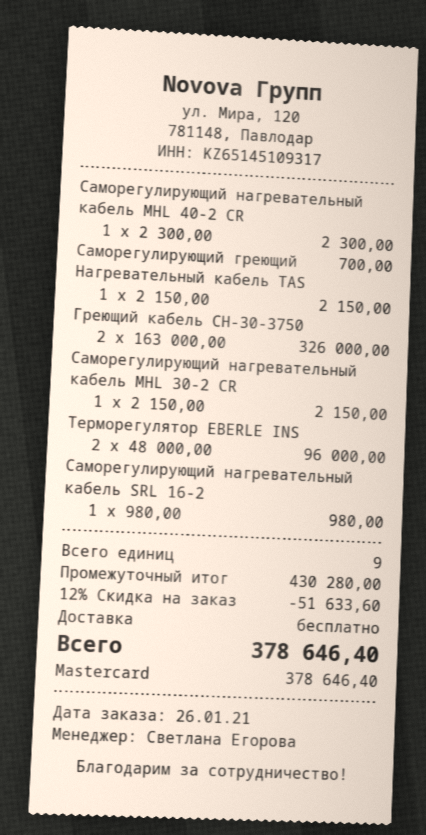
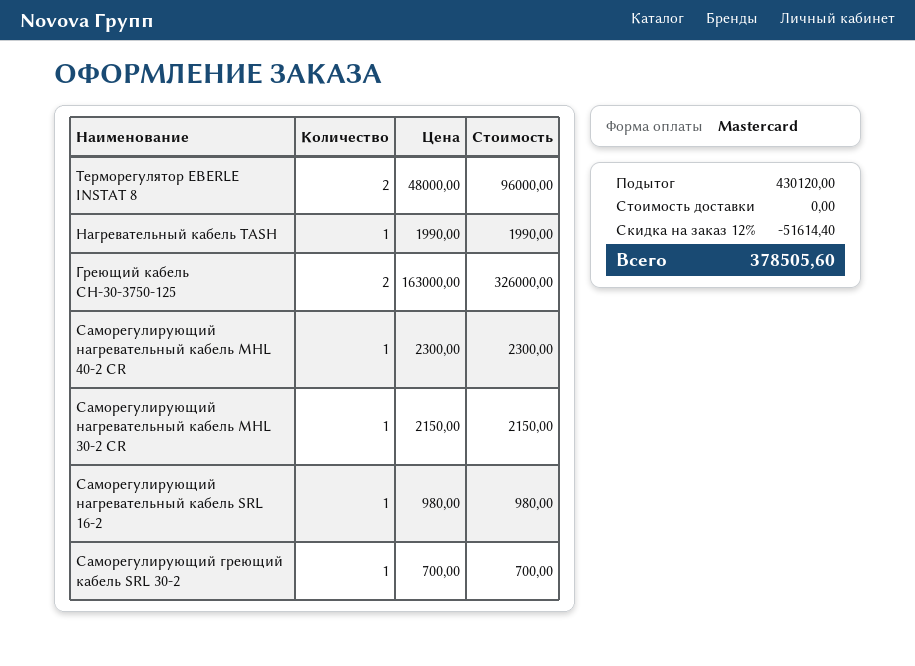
Нагревательный кабель TAS: 1 x 2150.00 = 2150.00 -> 1 x 1990.00 = 1990.00
subtotal: 430280.00 -> 430120.00
discount: 12% = 51633.60 -> 12% = 51614.40
total: 378646.40 -> 378505.60

